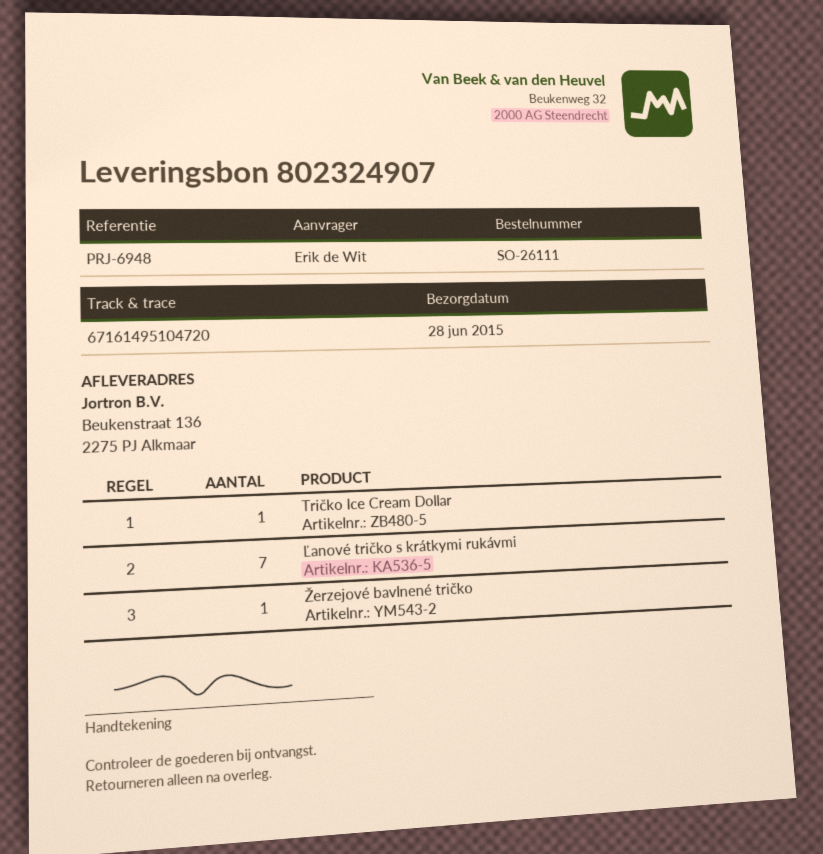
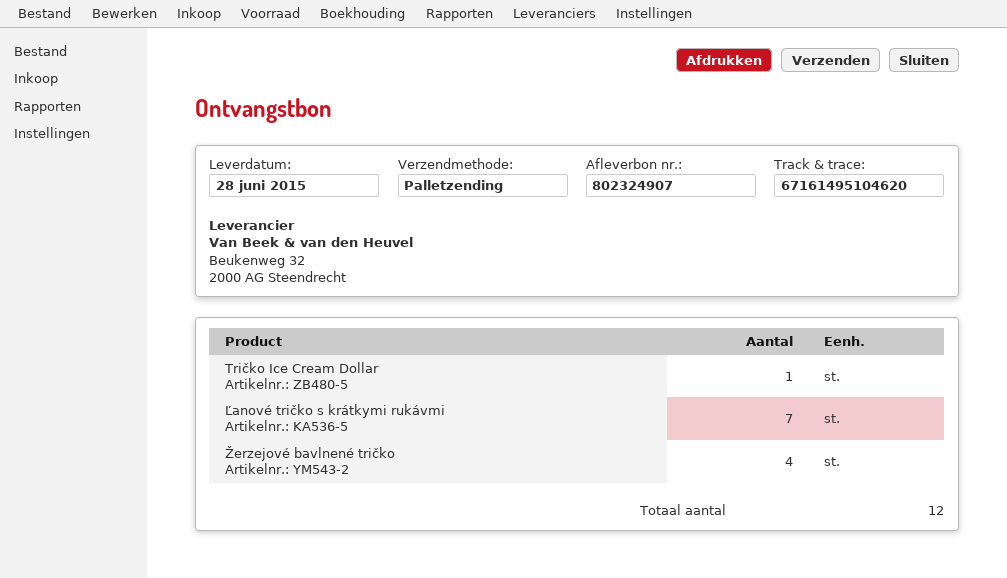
tracking number: 67161495104720 -> 67161495104620
Žerzejové bavlnené tričko: 1 -> 4

